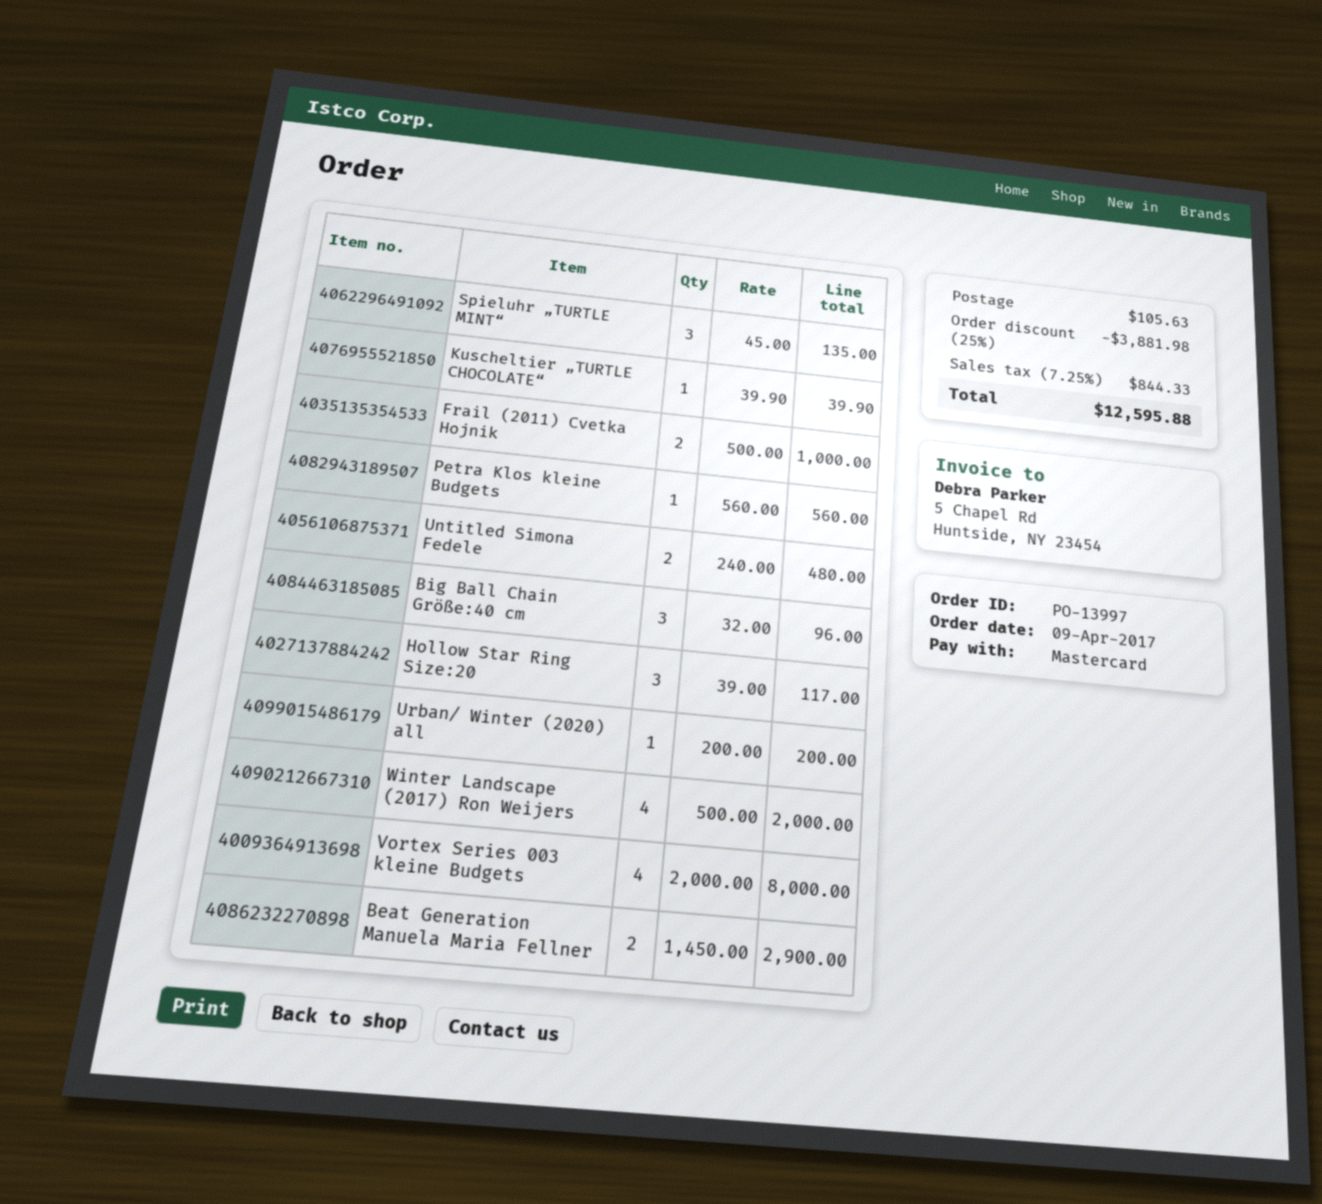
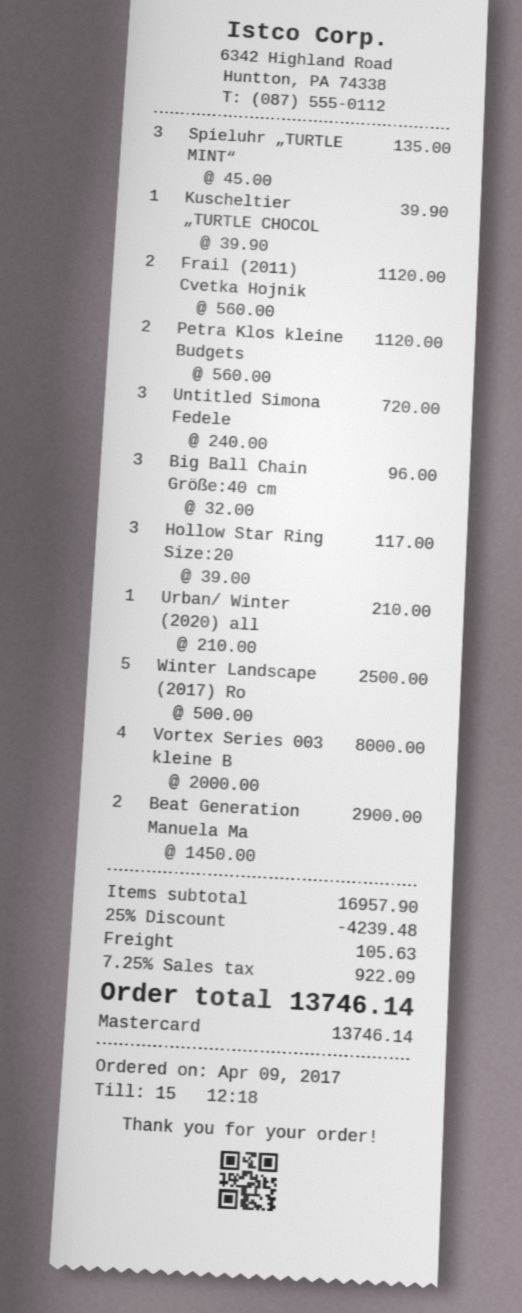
Frail (2011) Cvetka Hojnik: 2 x 500.00 = 1000.00 -> 2 x 560.00 = 1120.00
Petra Klos kleine Budgets: 1 x 560.00 = 560.00 -> 2 x 560.00 = 1120.00
Untitled Simona Fedele: 2 x 240.00 = 480.00 -> 3 x 240.00 = 720.00
Urban/ Winter (2020) all: 1 x 200.00 = 200.00 -> 1 x 210.00 = 210.00
Winter Landscape (2017) Ron Weijers: 4 x 500.00 = 2000.00 -> 5 x 500.00 = 2500.00
discount: 25% = 3881.98 -> 25% = 4239.48
tax: 7.25% = 844.33 -> 7.25% = 922.09
total: 12595.88 -> 13746.14

